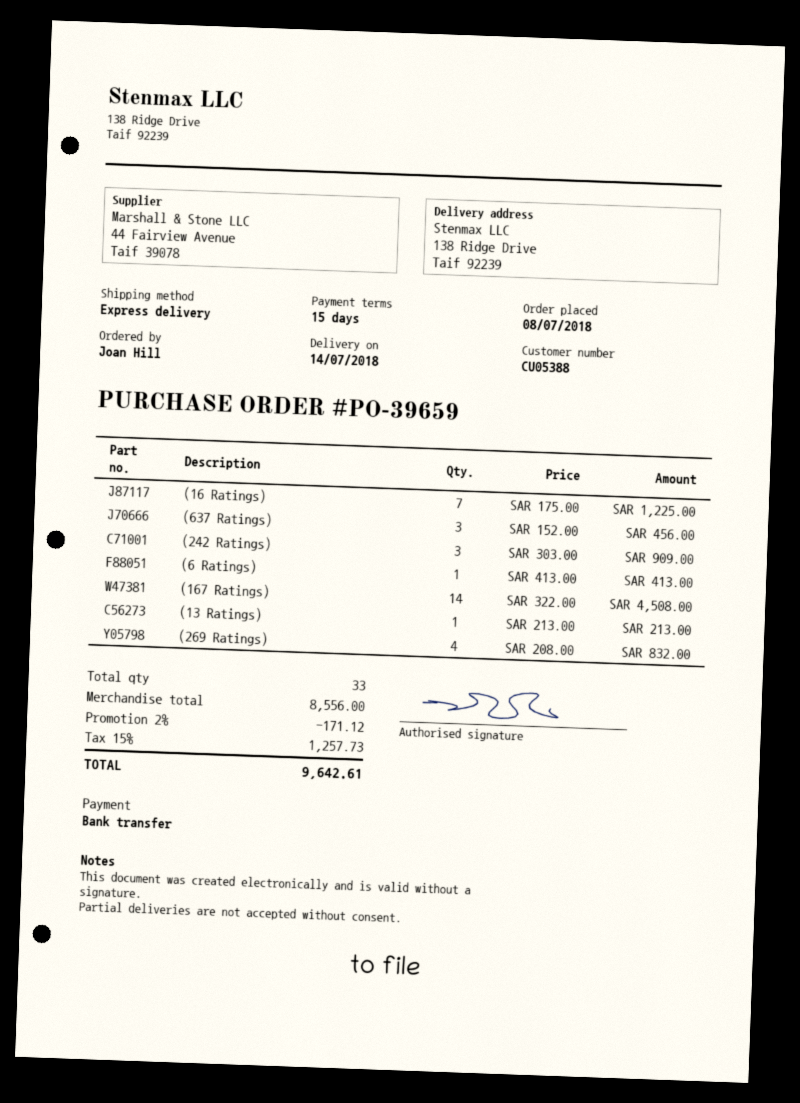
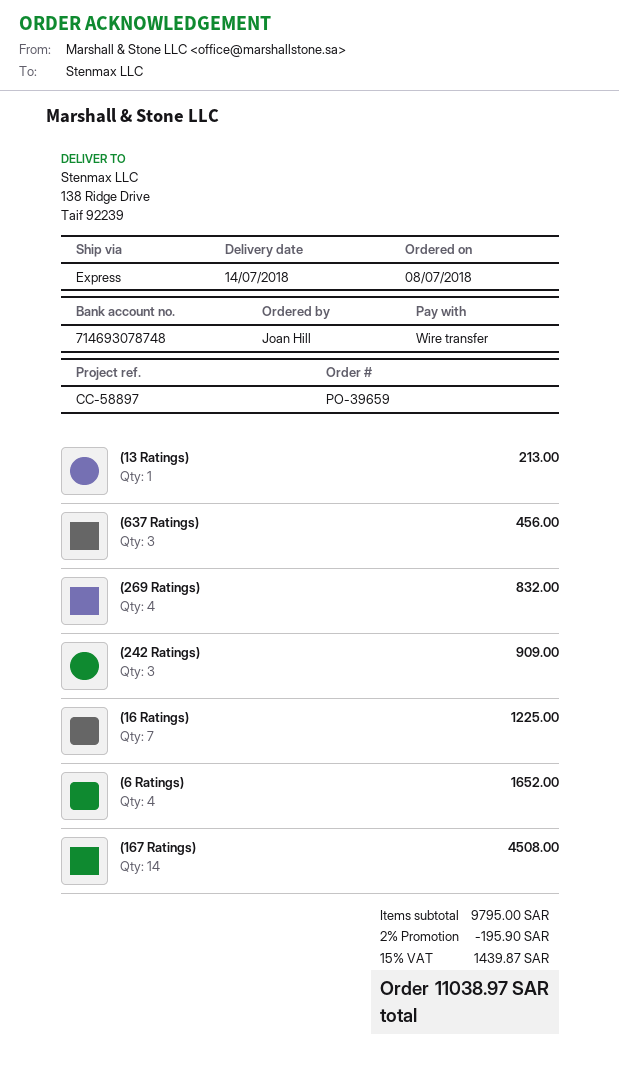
(6 Ratings): 1 for 413.00 -> 4 for 1652.00
subtotal: 8556.00 -> 9795.00
discount: 2% = 171.12 -> 2% = 195.90
tax: 15% = 1257.73 -> 15% = 1439.87
total: 9642.61 -> 11038.97

